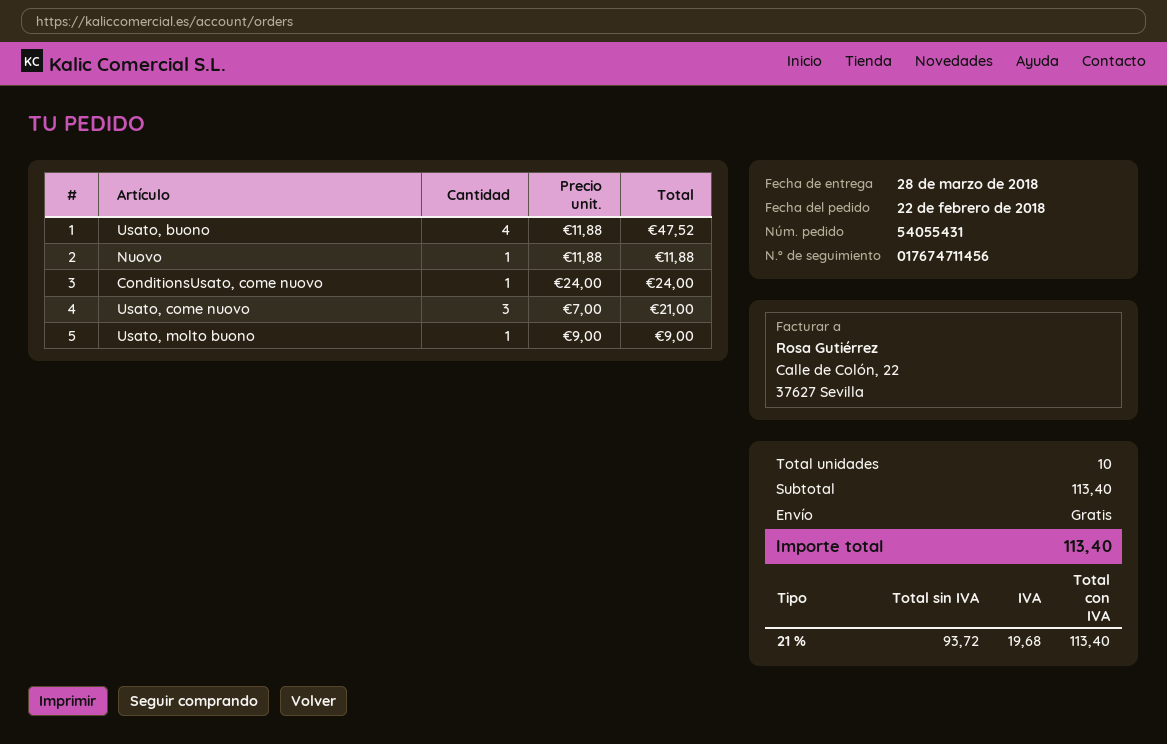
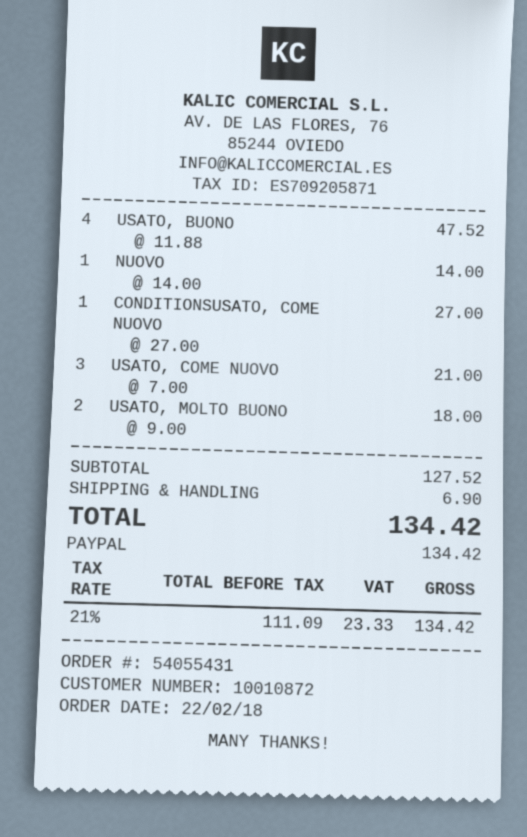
Nuovo: 1 x 11.88 = 11.88 -> 1 x 14.00 = 14.00
ConditionsUsato, come nuovo: 1 x 24.00 = 24.00 -> 1 x 27.00 = 27.00
Usato, molto buono: 1 x 9.00 = 9.00 -> 2 x 9.00 = 18.00
subtotal: 113.40 -> 127.52
shipping: 0.00 -> 6.90
net: 93.72 -> 111.09
tax: 21% = 19.68 -> 21% = 23.33
total: 113.40 -> 134.42

